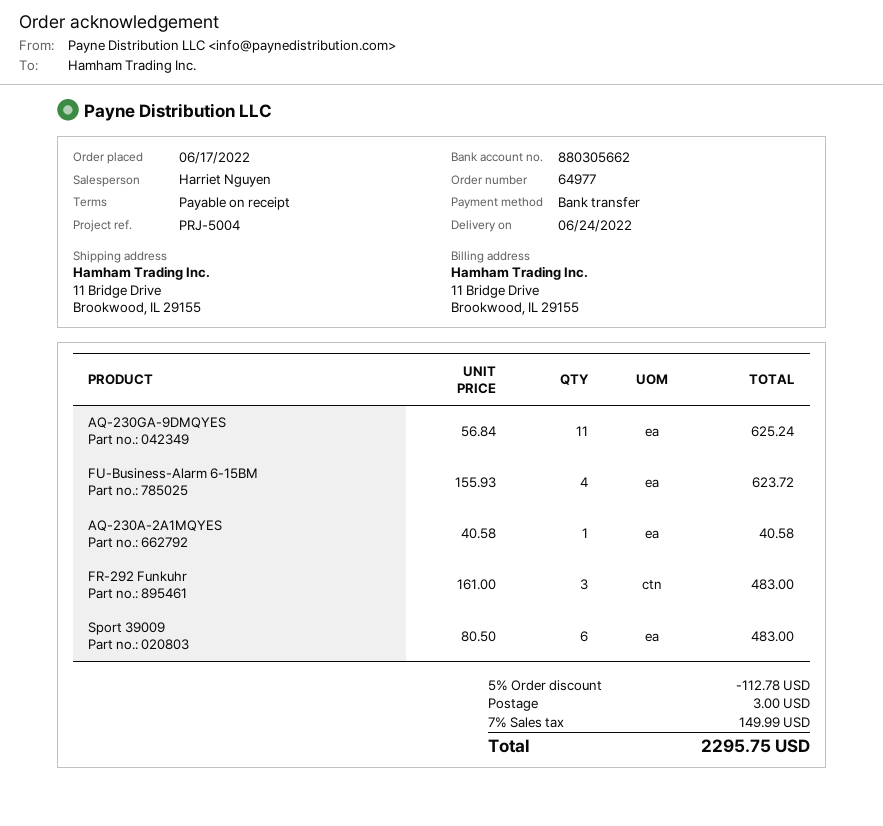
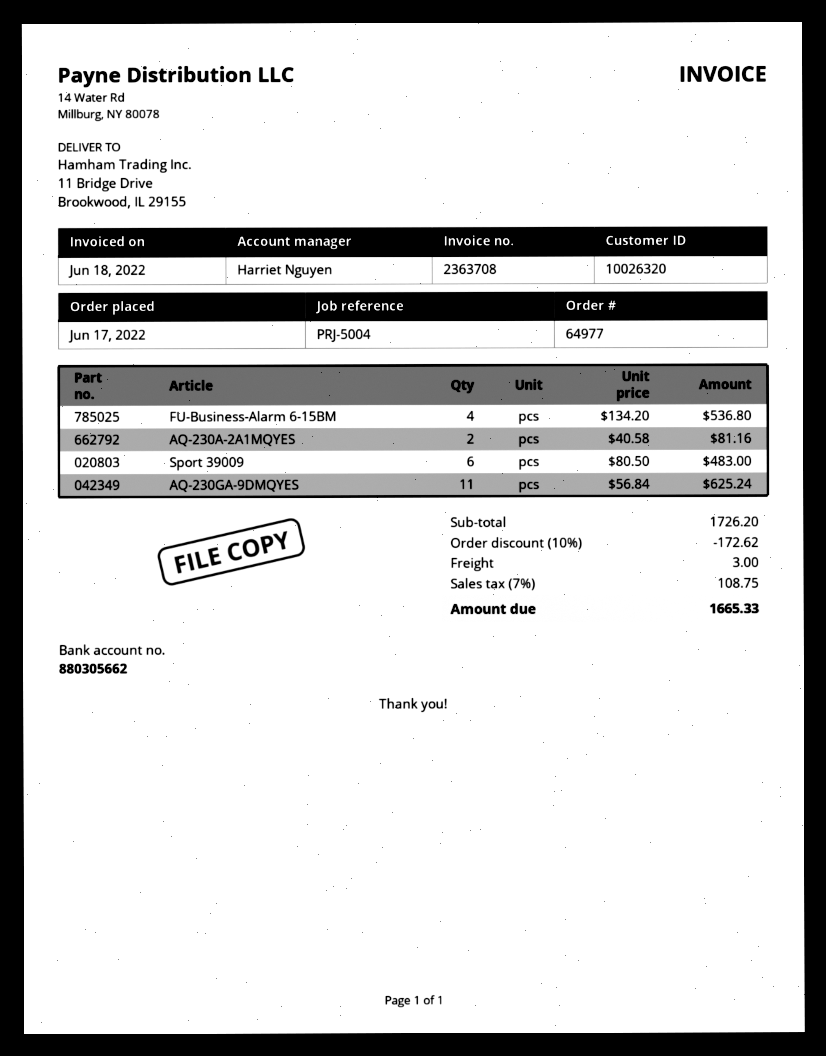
FU-Business-Alarm 6-15BM: 4 x 155.93 = 623.72 -> 4 x 134.20 = 536.80
AQ-230A-2A1MQYES: 1 x 40.58 = 40.58 -> 2 x 40.58 = 81.16
FR-292 Funkuhr: 3 x 161.00 = 483.00 -> none
discount: 5% = 112.78 -> 10% = 172.62
tax: 7% = 149.99 -> 7% = 108.75
total: 2295.75 -> 1665.33

